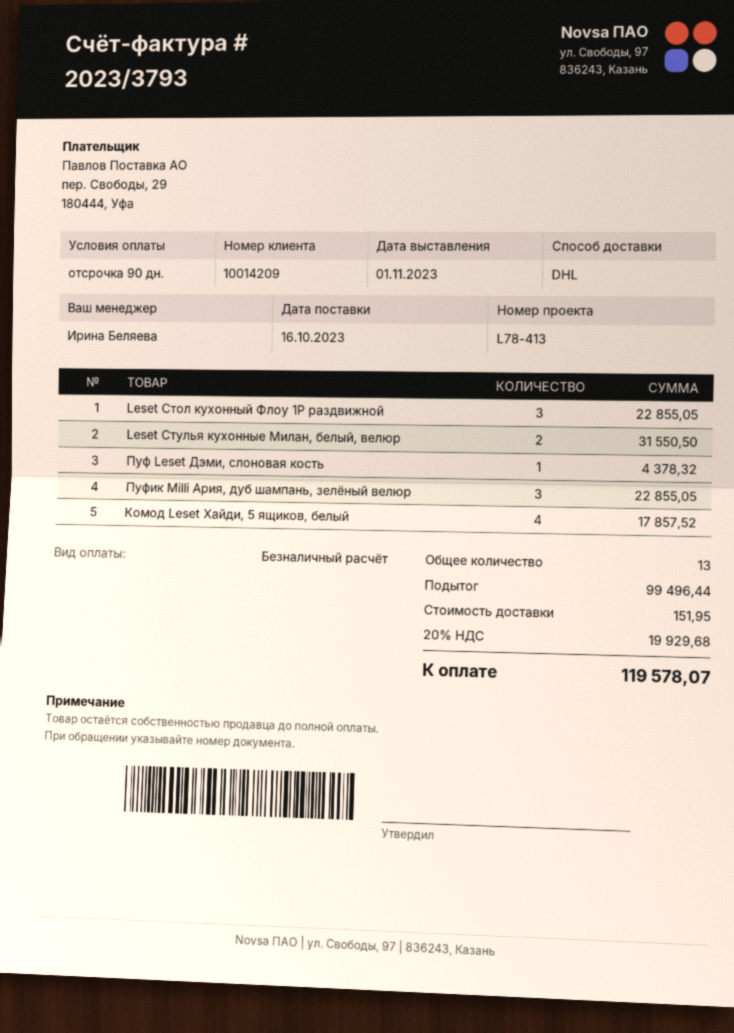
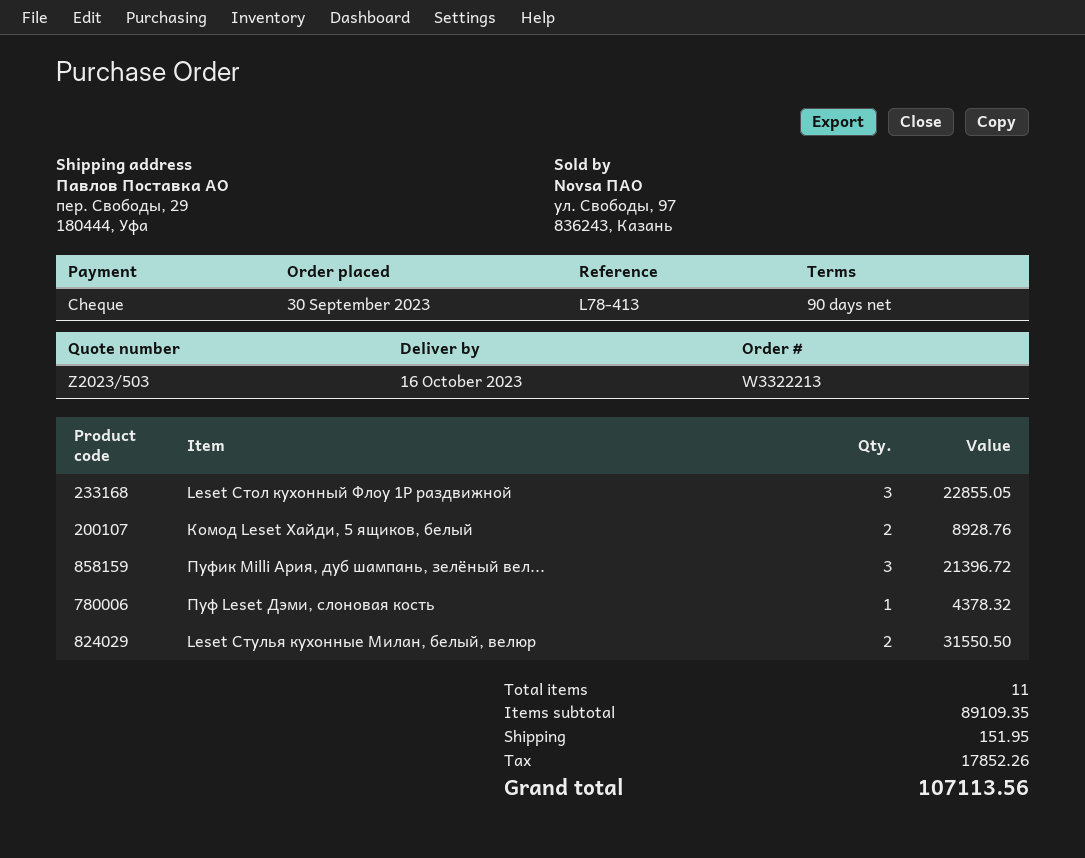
payment method: bank transfer -> cheque
Пуфик Milli Ария, дуб шампань, зелёный велюр: 3 for 22855.05 -> 3 for 21396.72
Комод Leset Хайди, 5 ящиков, белый: 4 for 17857.52 -> 2 for 8928.76
total quantity: 13 -> 11
subtotal: 99496.44 -> 89109.35
tax: 19929.68 -> 17852.26
total: 119578.07 -> 107113.56

